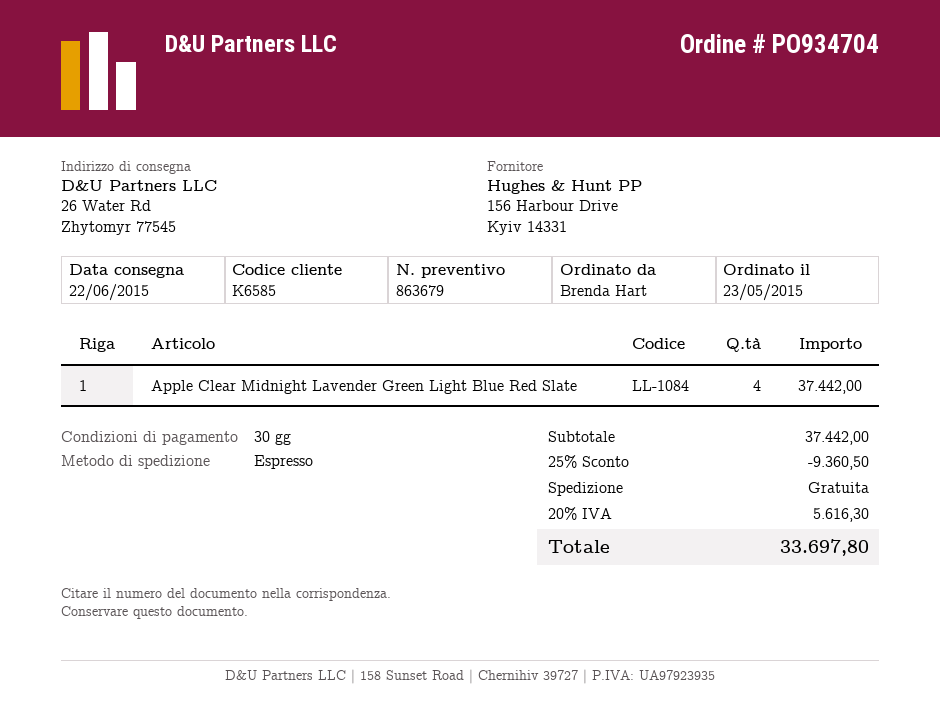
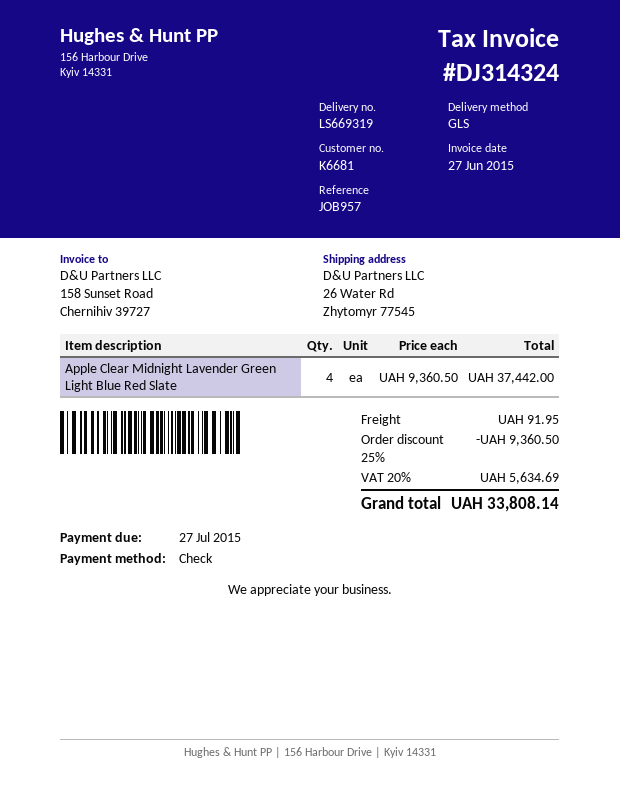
customer number: K6585 -> K6681
shipping method: express -> GLS
shipping: 0.00 -> 91.95
tax: 20% = 5616.30 -> 20% = 5634.69
total: 33697.80 -> 33808.14

